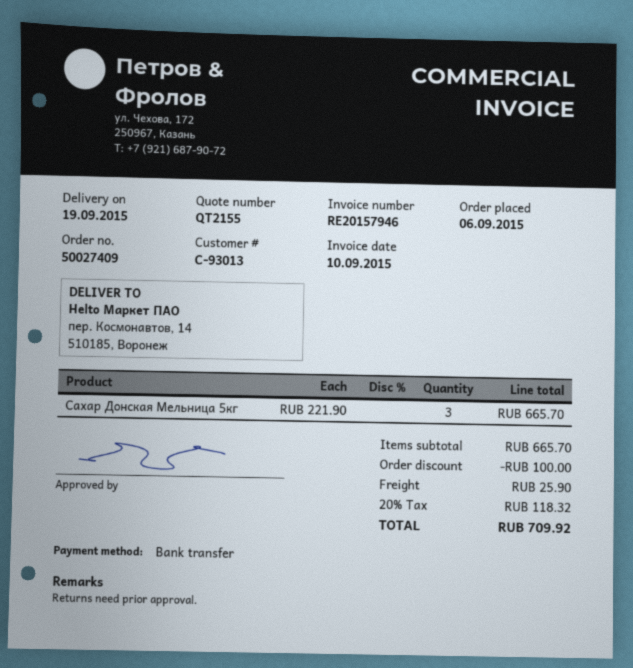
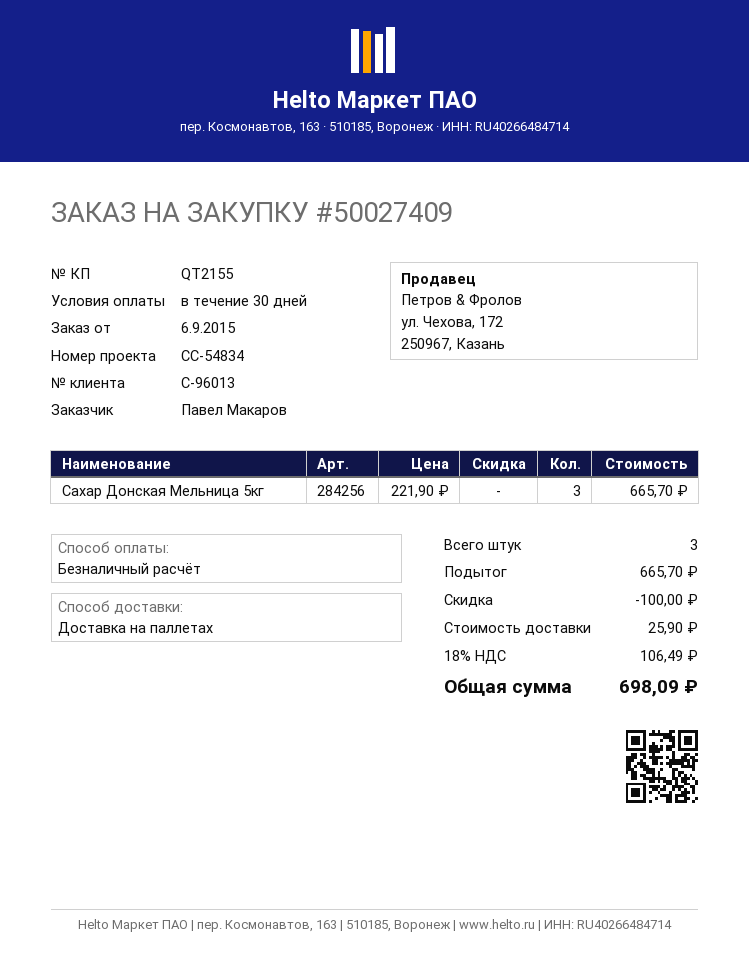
customer number: C-93013 -> C-96013
tax: 20% = 118.32 -> 18% = 106.49
total: 709.92 -> 698.09

